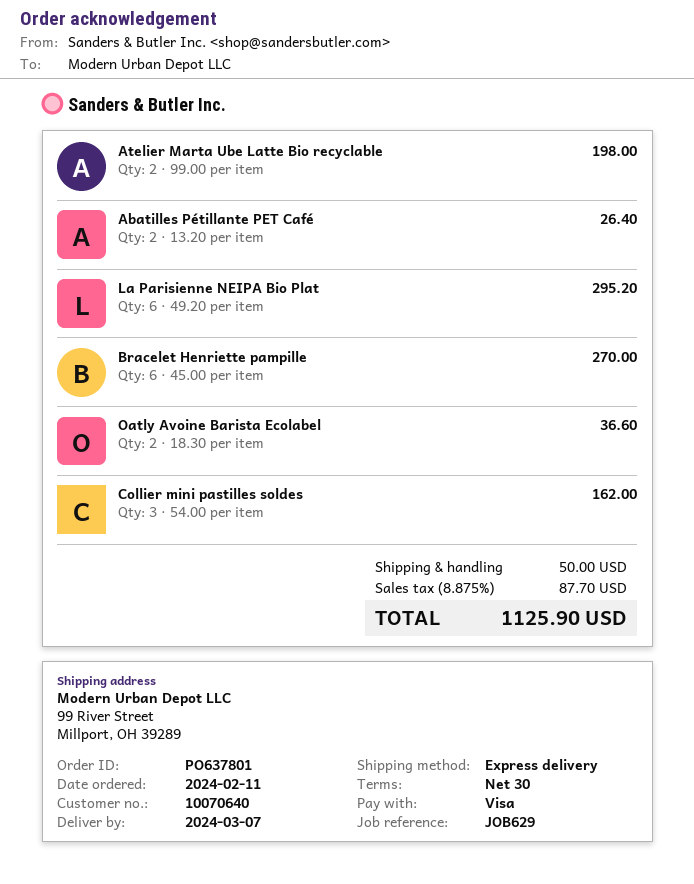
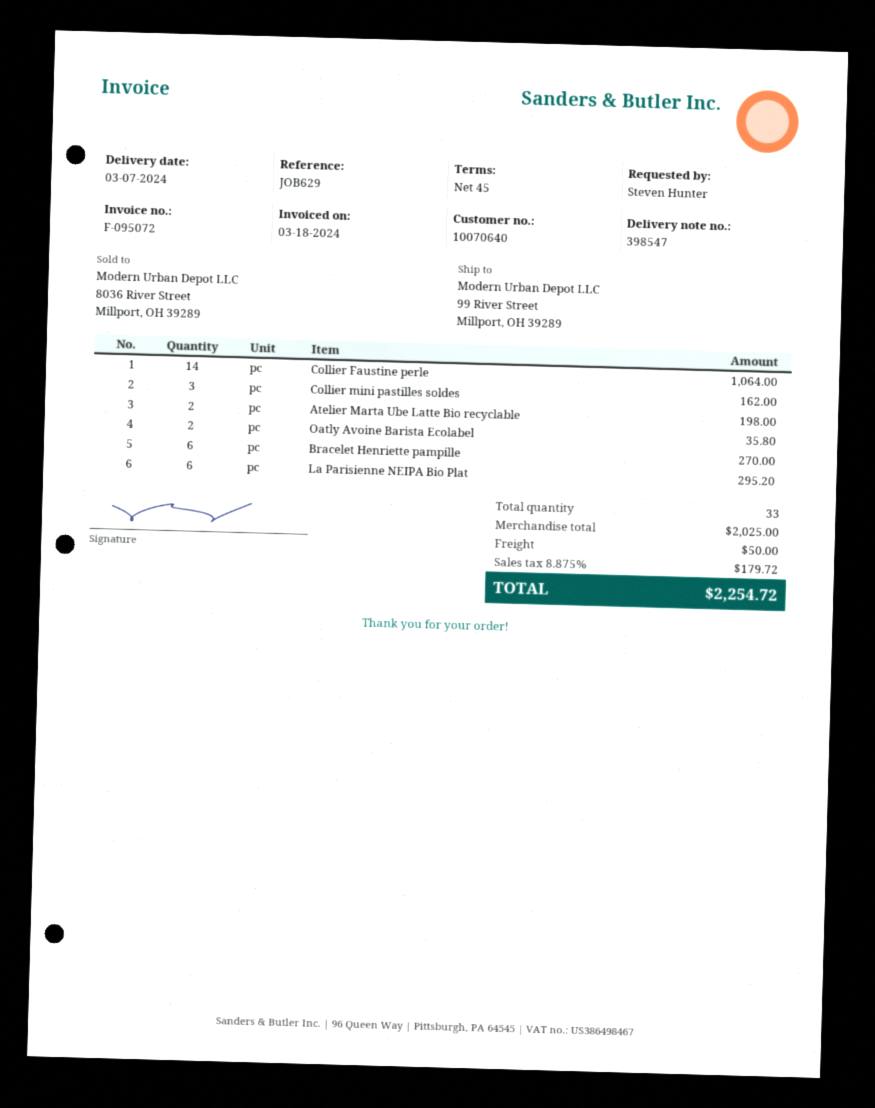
payment terms: 30 days -> 45 days
Abatilles Pétillante PET Café: 2 for 26.40 -> none
Oatly Avoine Barista Ecolabel: 2 for 36.60 -> 2 for 35.80
Collier Faustine perle: none -> 14 for 1064.00
tax: 8.875% = 87.70 -> 8.875% = 179.72
total: 1125.90 -> 2254.72

